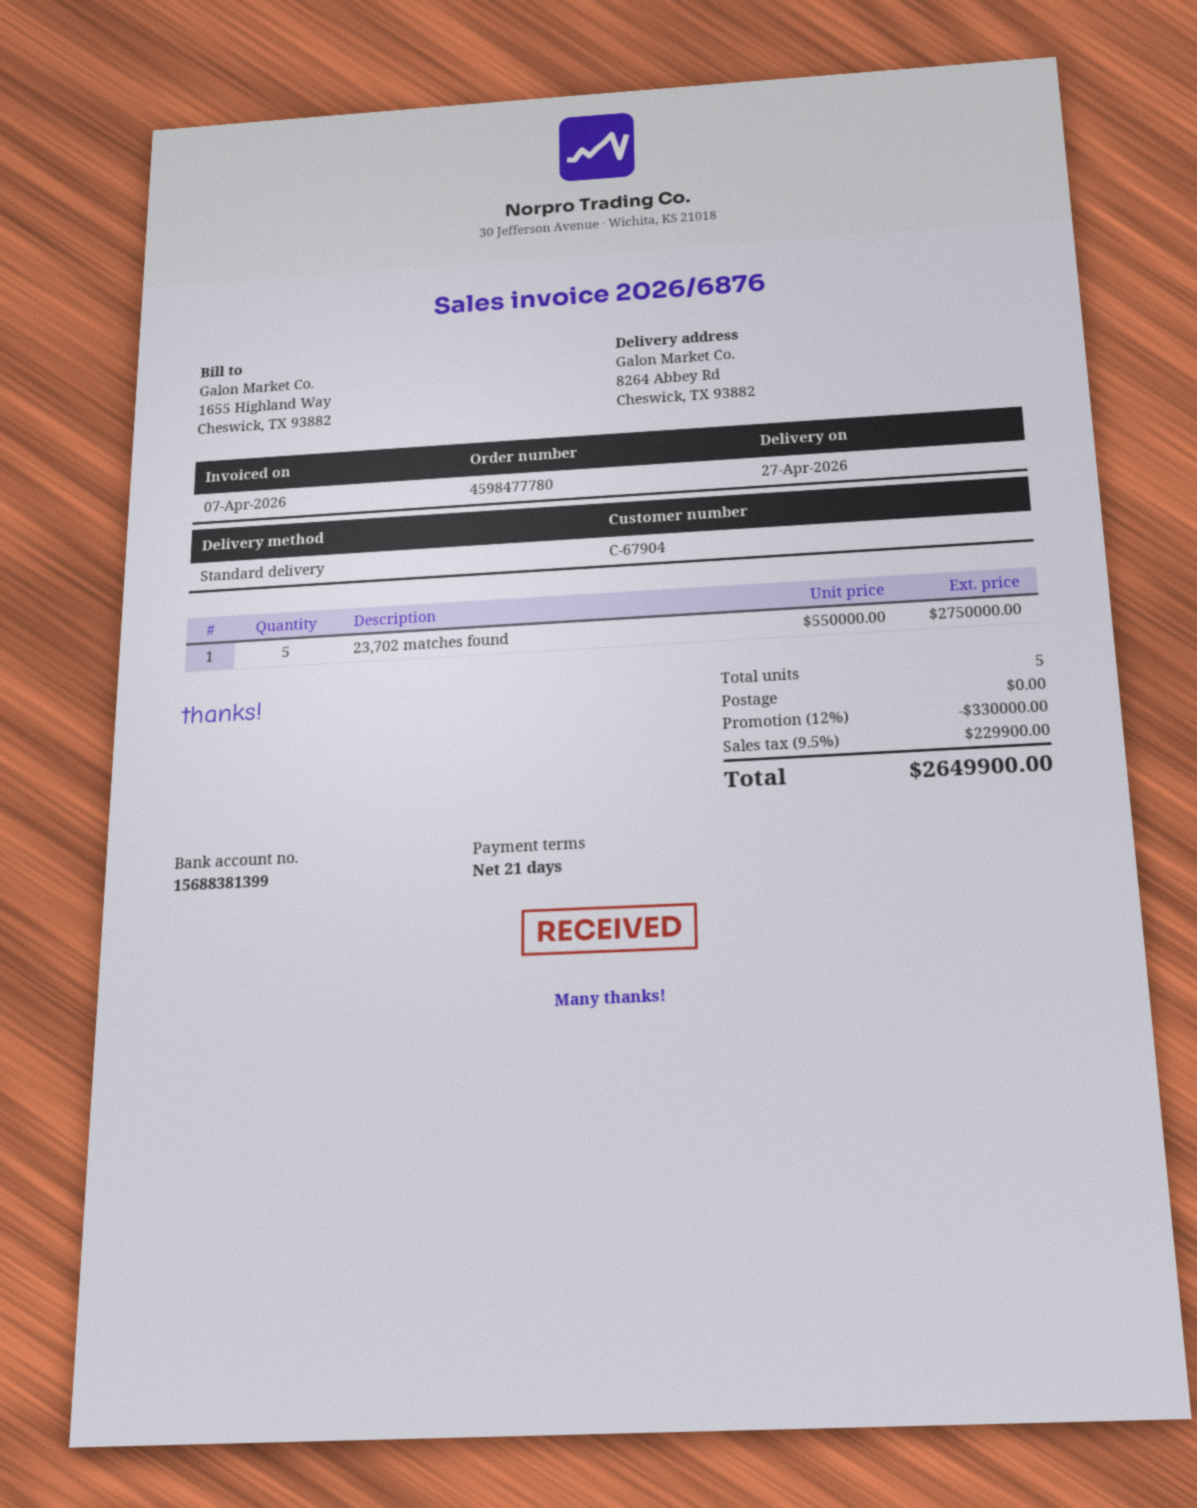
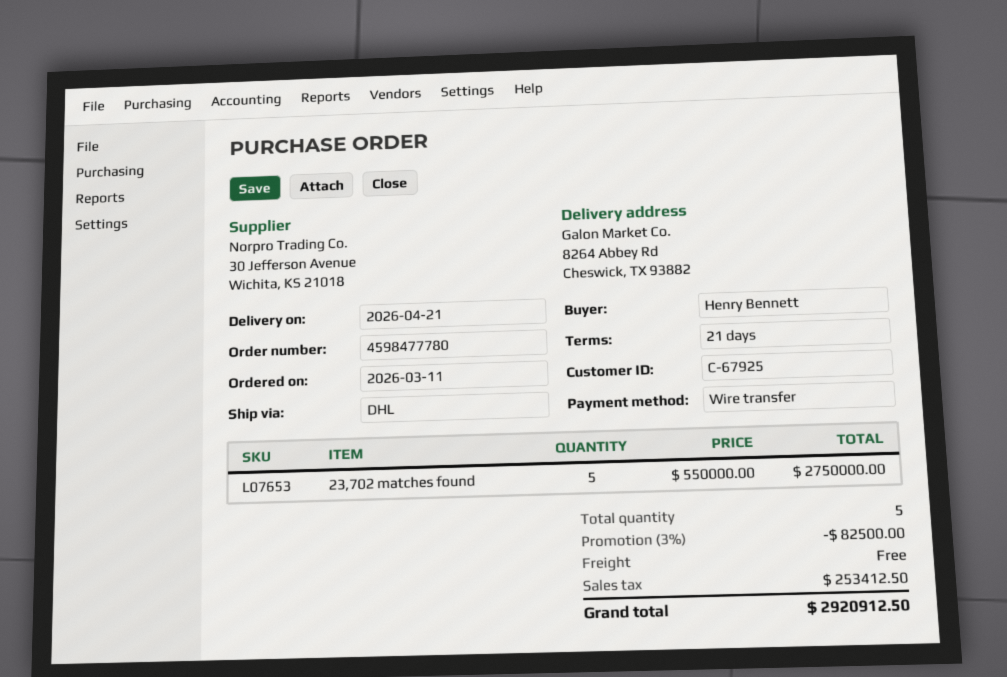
delivery date: 2026-04-27 -> 2026-04-21
customer number: C-67904 -> C-67925
shipping method: standard -> DHL
discount: 12% = 330000.00 -> 3% = 82500.00
tax: 229900.00 -> 253412.50
total: 2649900.00 -> 2920912.50

